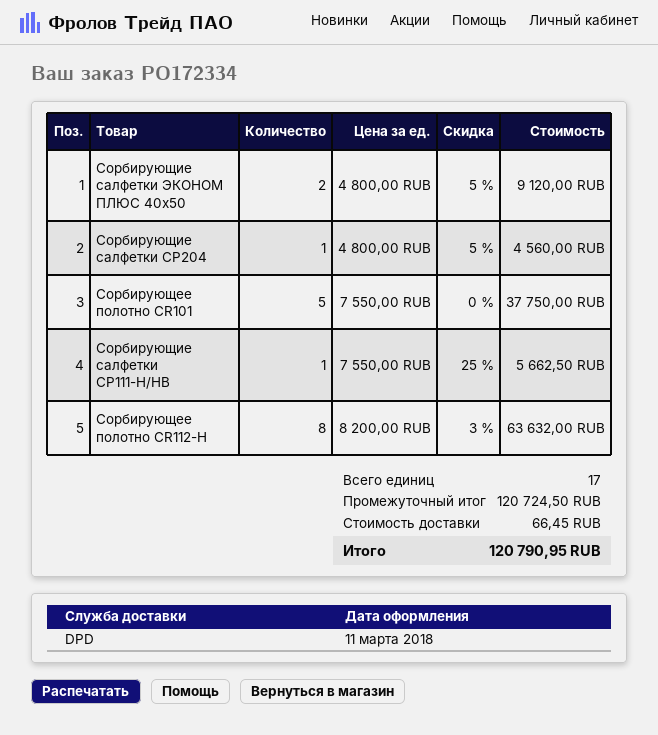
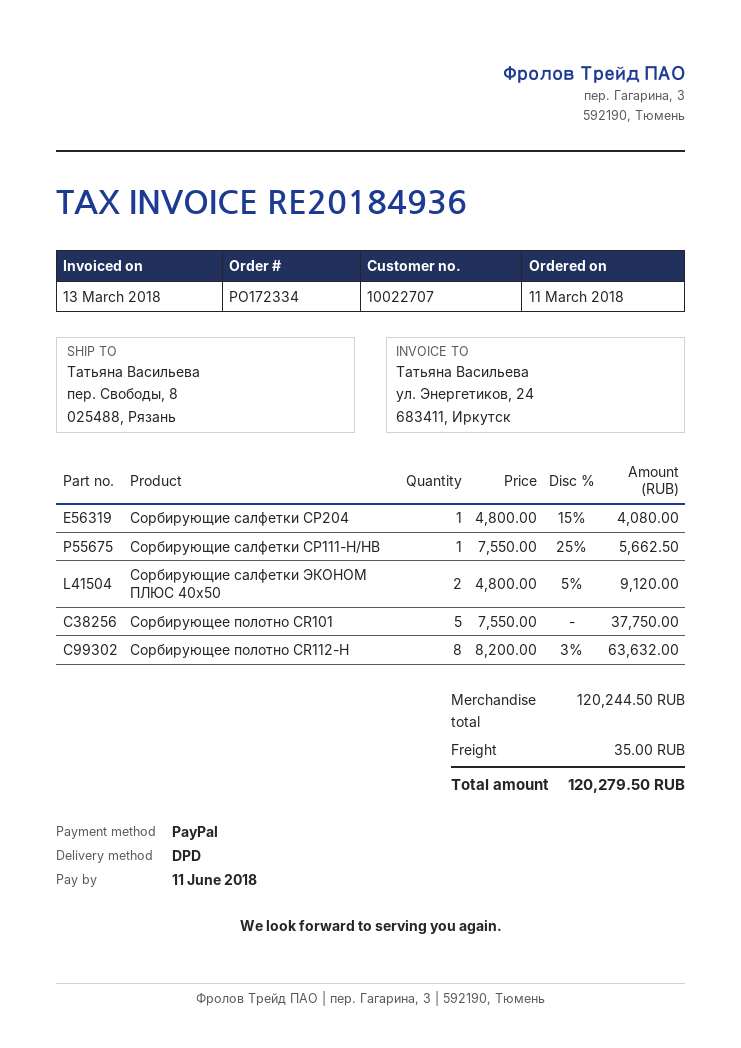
Сорбирующие салфетки CP204: 1 x 4800.00 - 5% = 4560.00 -> 1 x 4800.00 - 15% = 4080.00
subtotal: 120724.50 -> 120244.50
shipping: 66.45 -> 35.00
total: 120790.95 -> 120279.50

